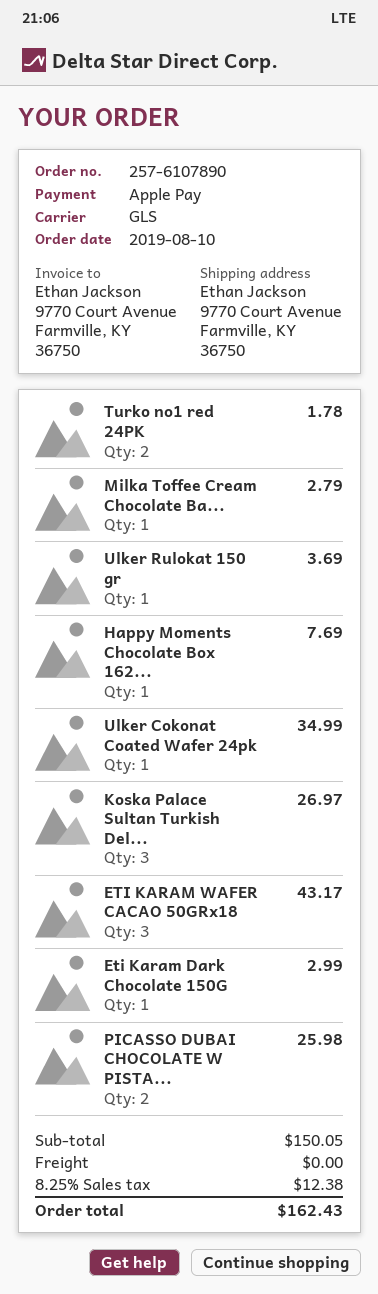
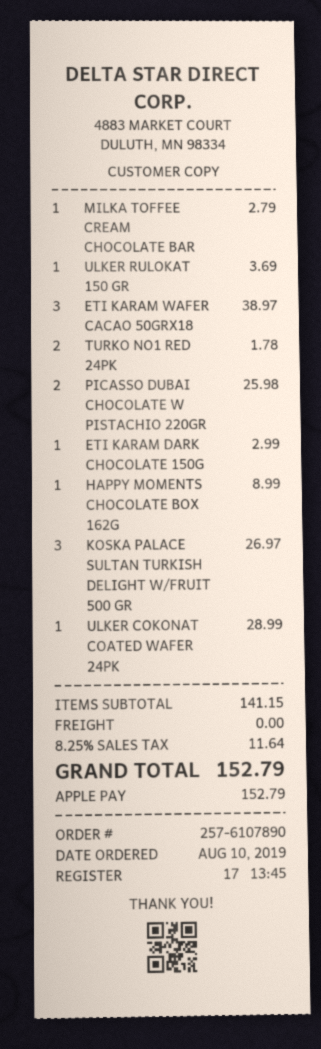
Happy Moments Chocolate Box 162...: 1 for 7.69 -> 1 for 8.99
Ulker Cokonat Coated Wafer 24pk: 1 for 34.99 -> 1 for 28.99
ETI KARAM WAFER CACAO 50GRx18: 3 for 43.17 -> 3 for 38.97
subtotal: 150.05 -> 141.15
tax: 8.25% = 12.38 -> 8.25% = 11.64
total: 162.43 -> 152.79

